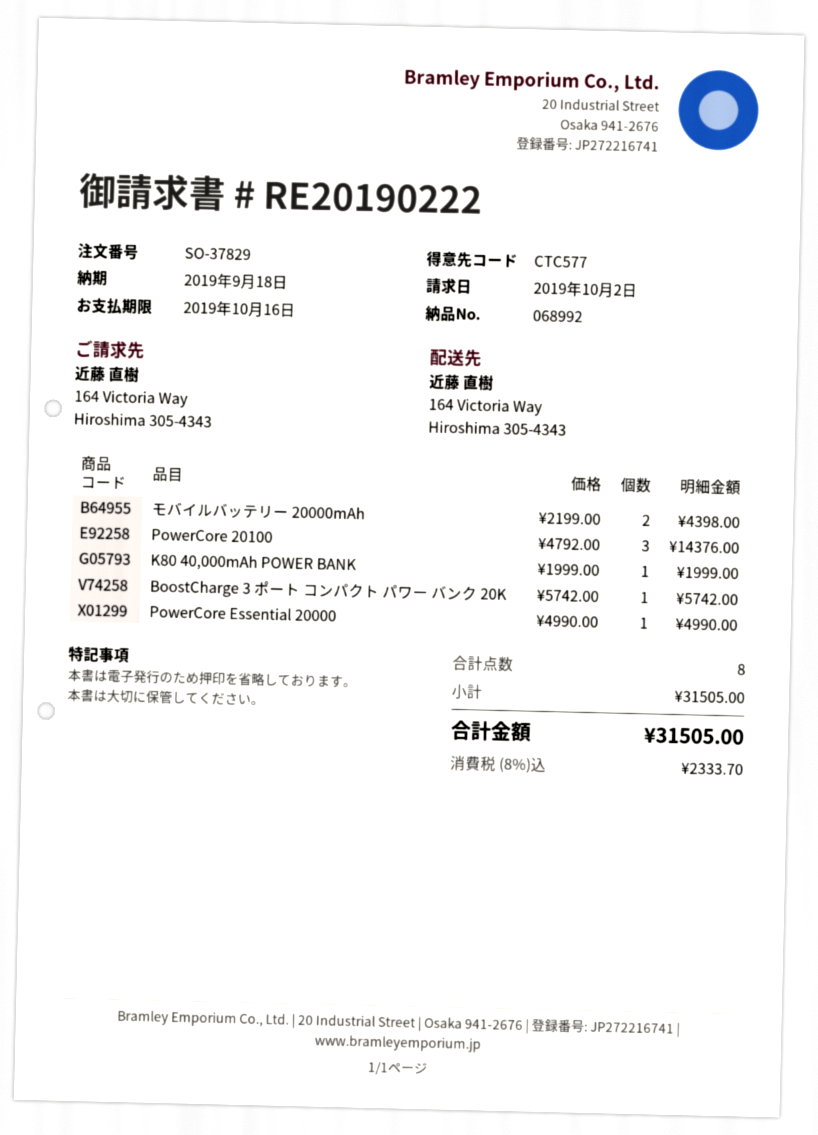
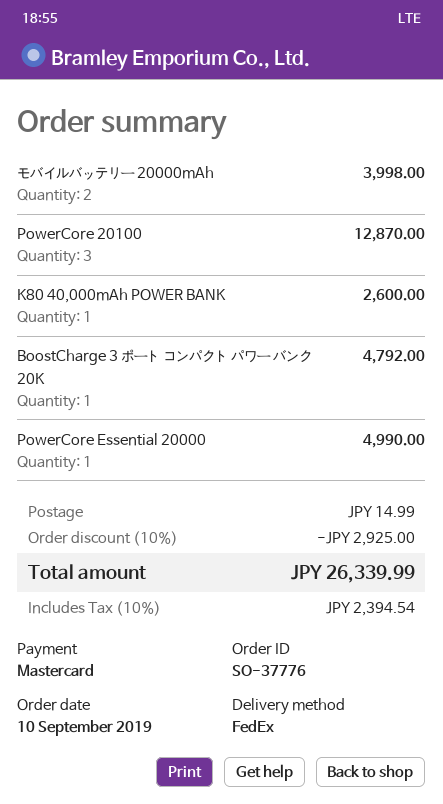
order number: SO-37829 -> SO-37776
モバイルバッテリー 20000mAh: 2 for 4398.00 -> 2 for 3998.00
PowerCore 20100: 3 for 14376.00 -> 3 for 12870.00
K80 40,000mAh POWER BANK: 1 for 1999.00 -> 1 for 2600.00
BoostCharge 3 ポート コンパクト パワー バンク 20K: 1 for 5742.00 -> 1 for 4792.00
discount: none -> 10% = 2925.00
shipping: none -> 14.99
tax: 8% = 2333.70 -> 10% = 2394.54
total: 31505.00 -> 26339.99

